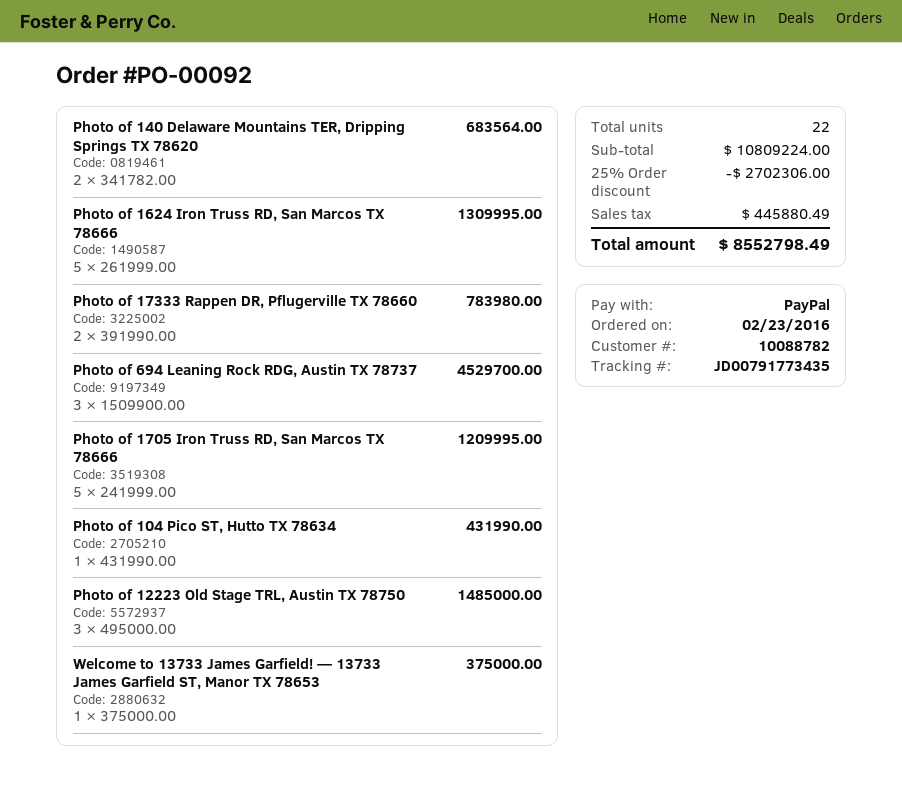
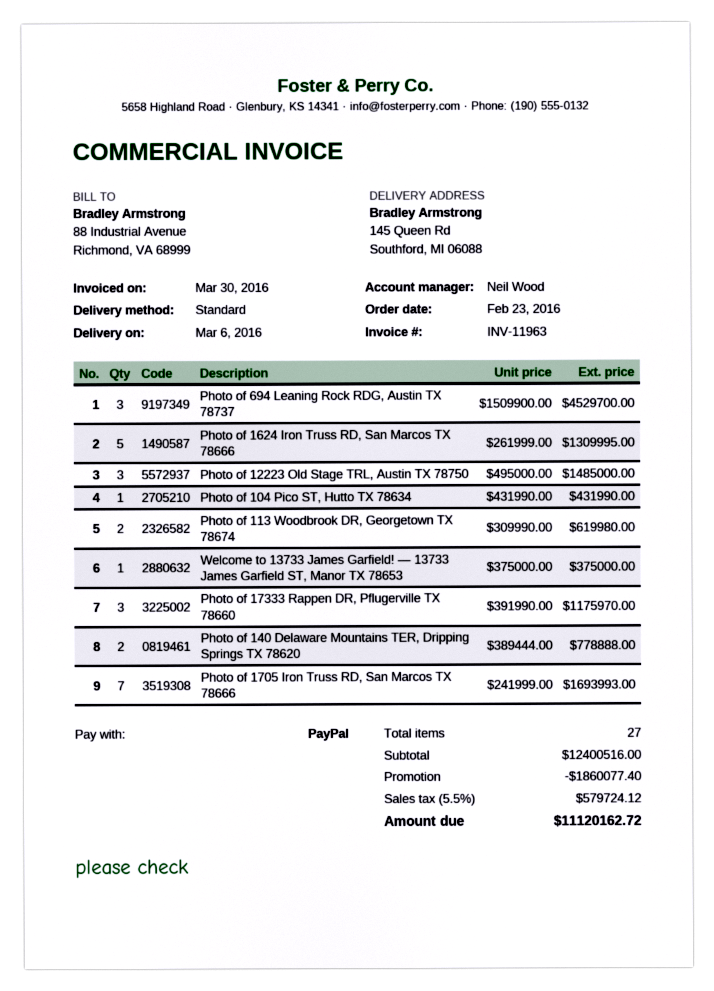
Photo of 140 Delaware Mountains TER, Dripping Springs TX 78620: 2 x 341782.00 = 683564.00 -> 2 x 389444.00 = 778888.00
Photo of 17333 Rappen DR, Pflugerville TX 78660: 2 x 391990.00 = 783980.00 -> 3 x 391990.00 = 1175970.00
Photo of 1705 Iron Truss RD, San Marcos TX 78666: 5 x 241999.00 = 1209995.00 -> 7 x 241999.00 = 1693993.00
Photo of 113 Woodbrook DR, Georgetown TX 78674: none -> 2 x 309990.00 = 619980.00
total quantity: 22 -> 27
subtotal: 10809224.00 -> 12400516.00
discount: 2702306.00 -> 1860077.40
tax: 445880.49 -> 579724.12
total: 8552798.49 -> 11120162.72

